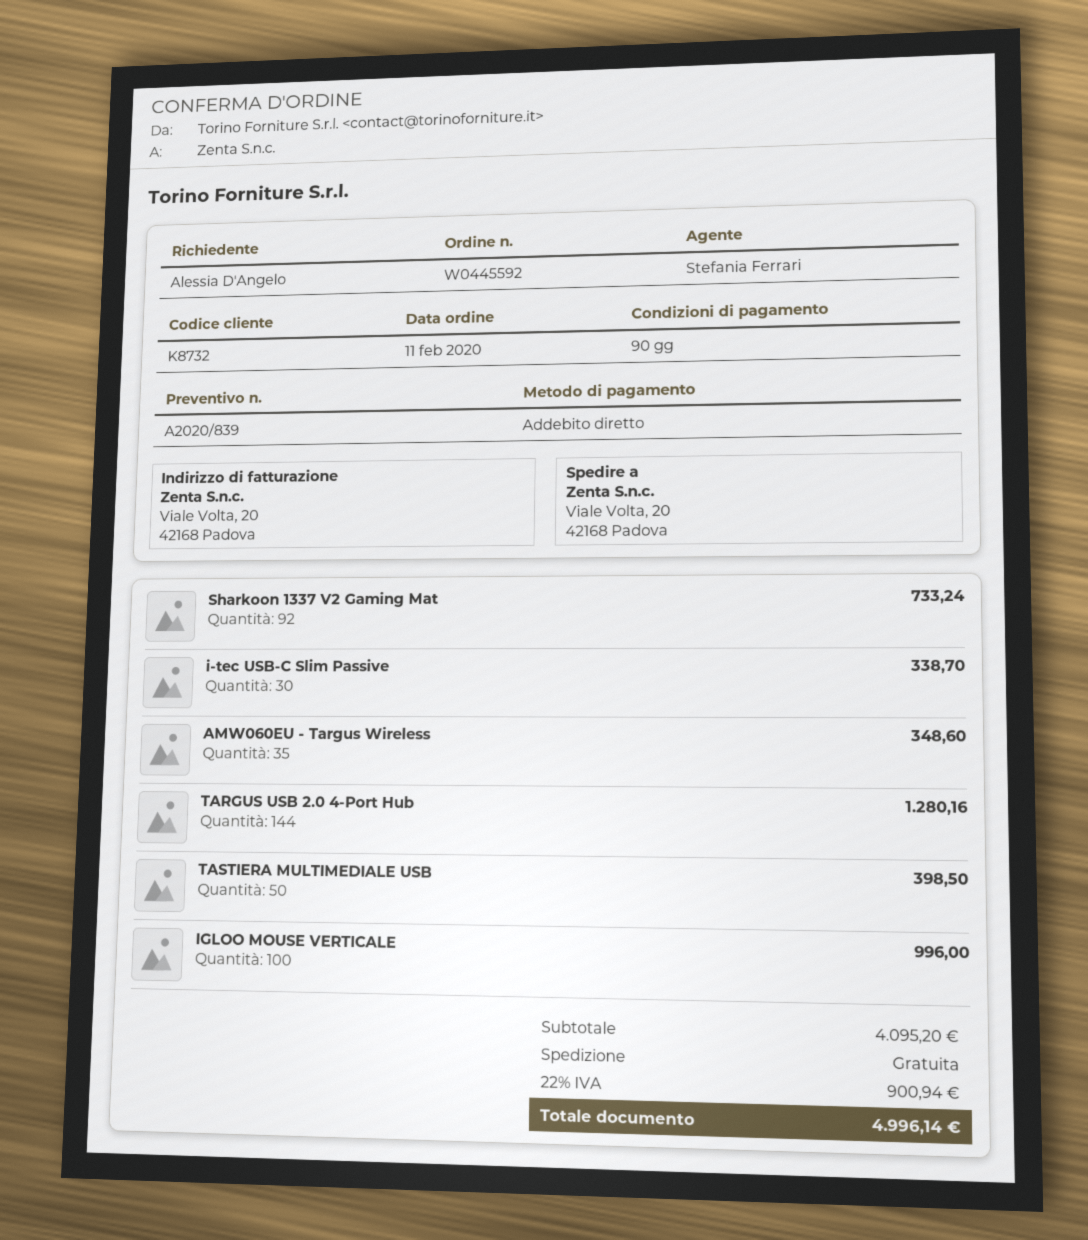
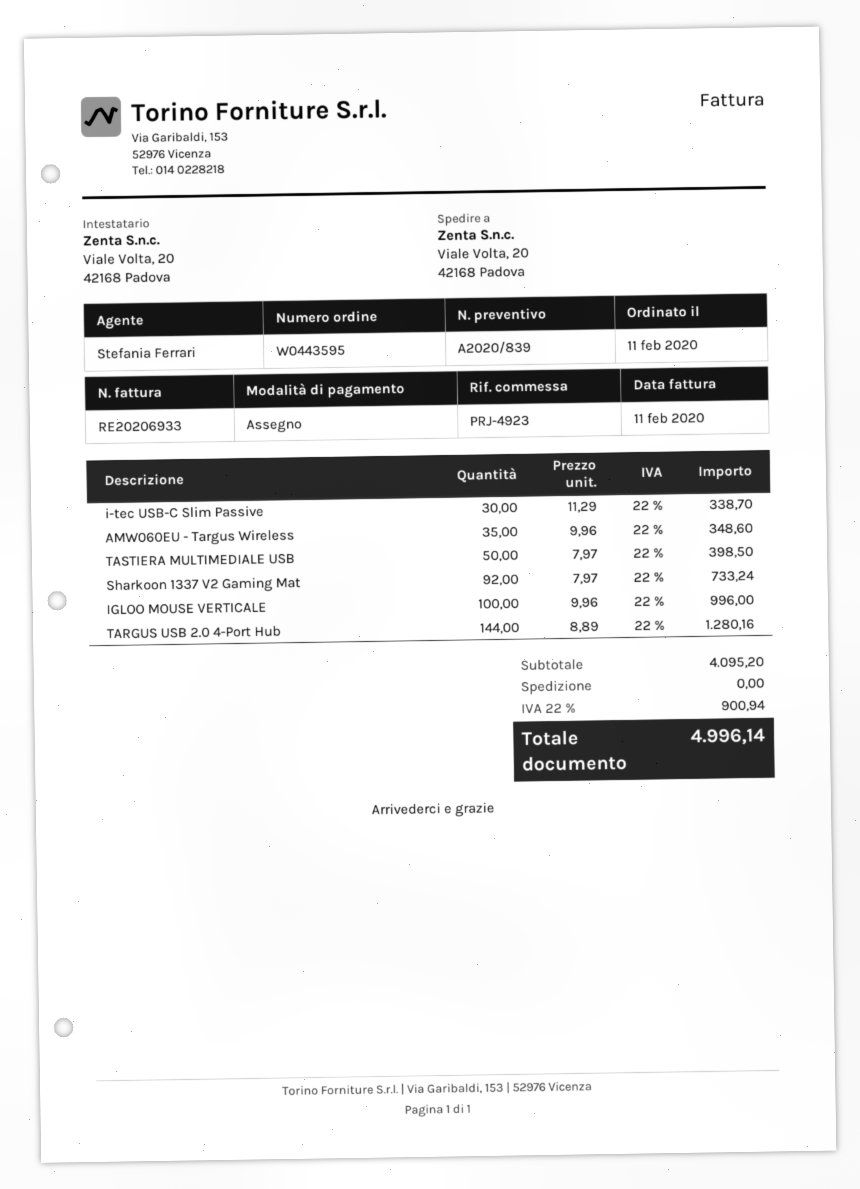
order number: W0445592 -> W0443595
payment method: direct debit -> cheque

